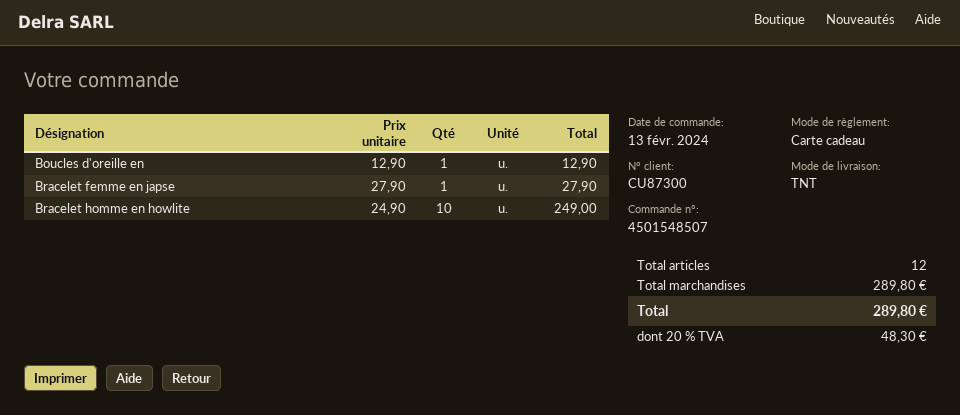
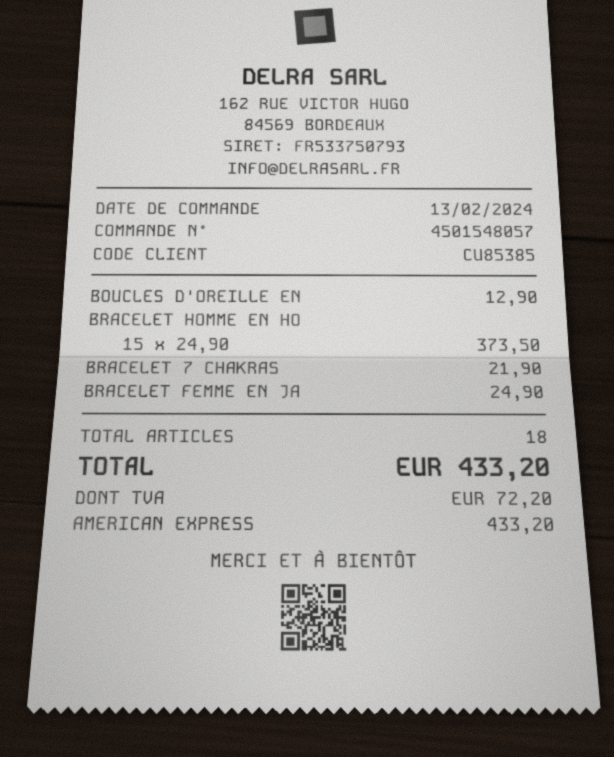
order number: 4501548507 -> 4501548057
customer number: CU87300 -> CU85385
payment method: gift card -> American Express
Bracelet femme en japse: 1 x 27.90 = 27.90 -> 1 x 24.90 = 24.90
Bracelet homme en howlite: 10 x 24.90 = 249.00 -> 15 x 24.90 = 373.50
BRACELET 7 CHAKRAS: none -> 1 x 21.90 = 21.90
total quantity: 12 -> 18
tax: 48.30 -> 72.20
total: 289.80 -> 433.20

